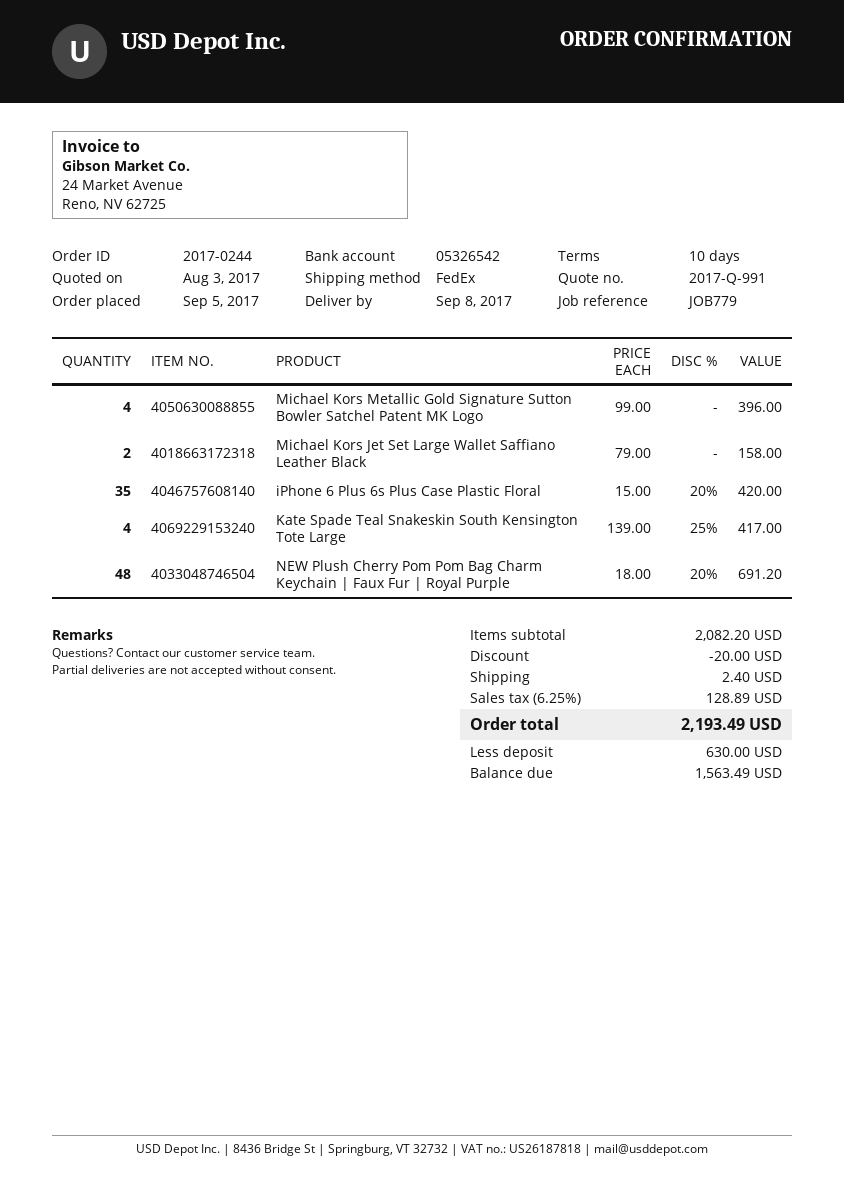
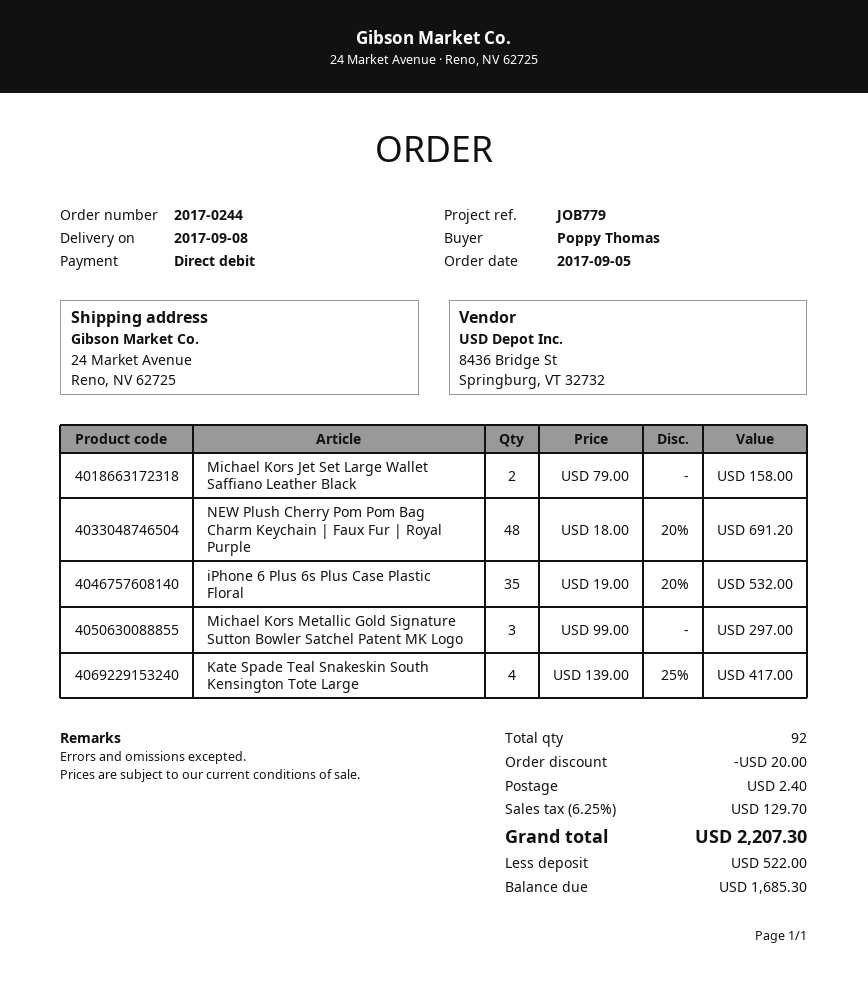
Michael Kors Metallic Gold Signature Sutton Bowler Satchel Patent MK Logo: 4 x 99.00 = 396.00 -> 3 x 99.00 = 297.00
iPhone 6 Plus 6s Plus Case Plastic Floral: 35 x 15.00 - 20% = 420.00 -> 35 x 19.00 - 20% = 532.00
tax: 6.25% = 128.89 -> 6.25% = 129.70
total: 2193.49 -> 2207.30
deposit: 630.00 -> 522.00
balance: 1563.49 -> 1685.30

